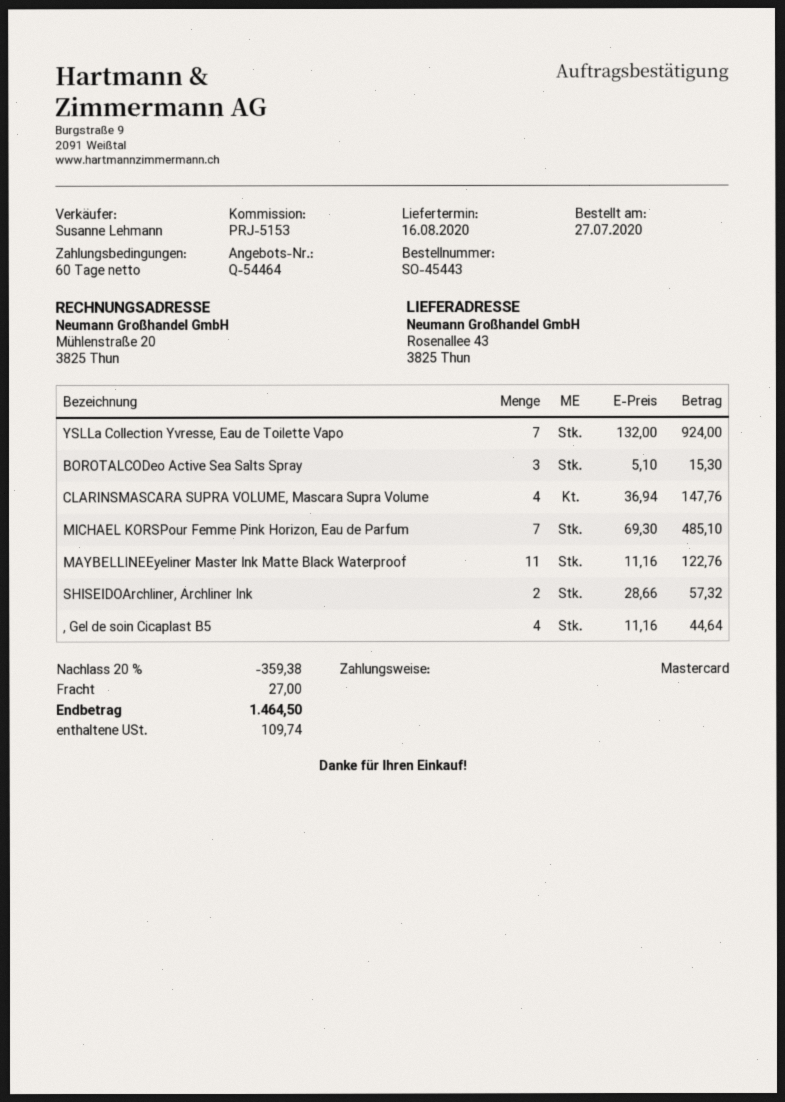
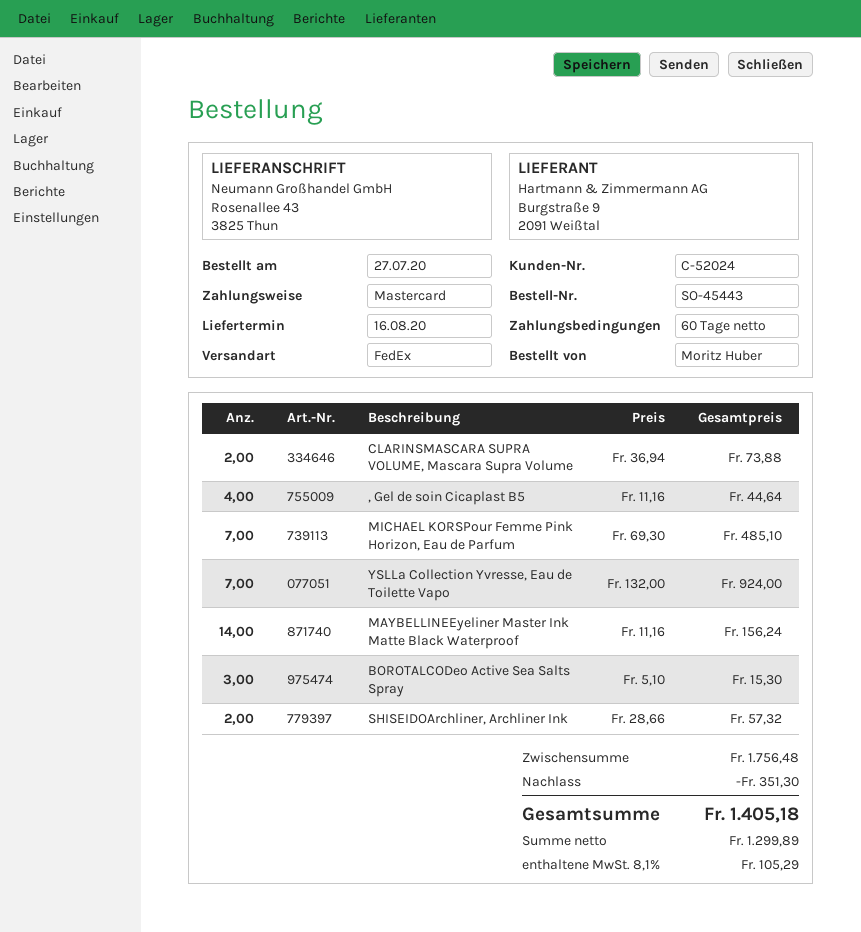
CLARINSMASCARA SUPRA VOLUME, Mascara Supra Volume: 4 x 36.94 = 147.76 -> 2 x 36.94 = 73.88
MAYBELLINEEyeliner Master Ink Matte Black Waterproof: 11 x 11.16 = 122.76 -> 14 x 11.16 = 156.24
discount: 359.38 -> 351.30
shipping: 27.00 -> none
tax: 109.74 -> 105.29
total: 1464.50 -> 1405.18

